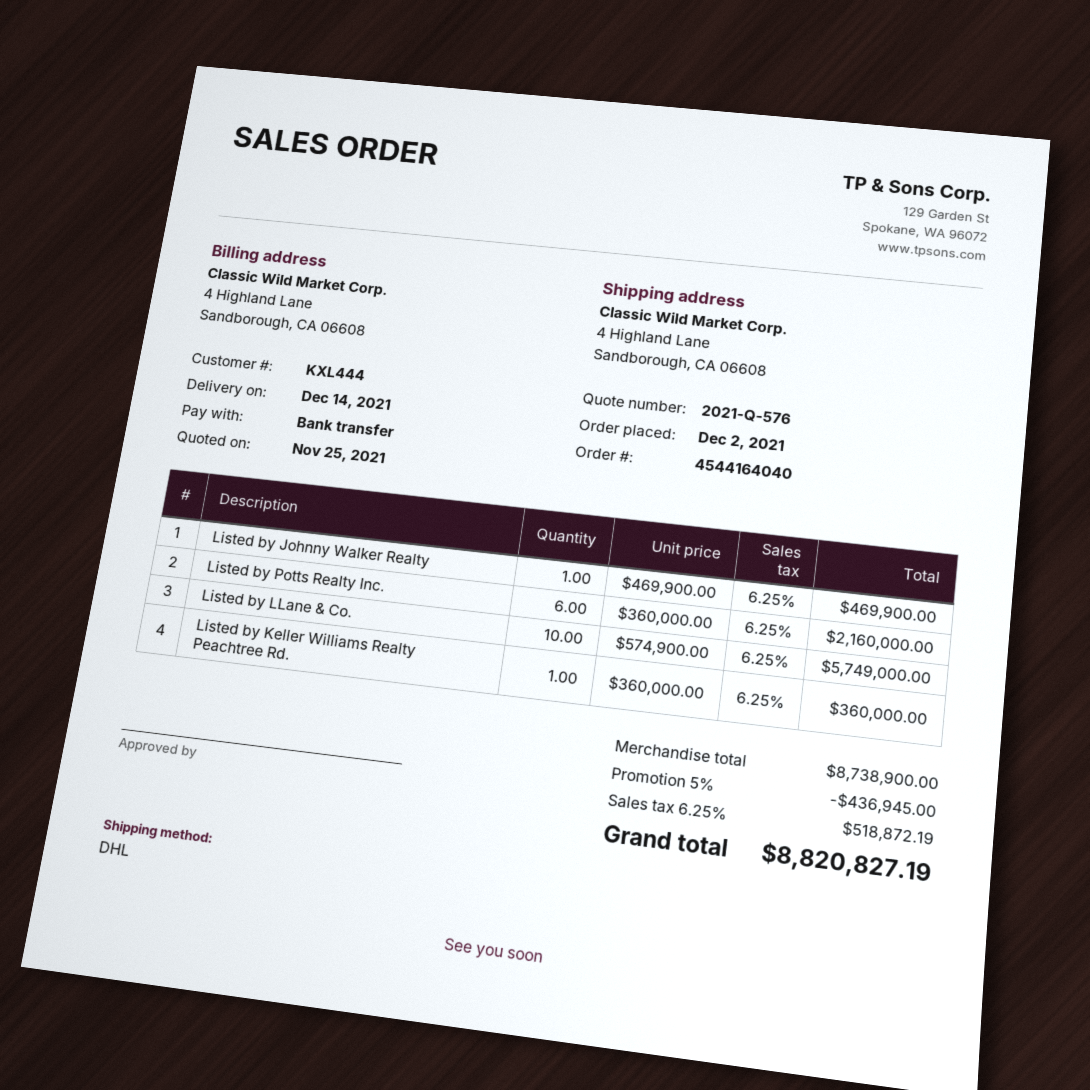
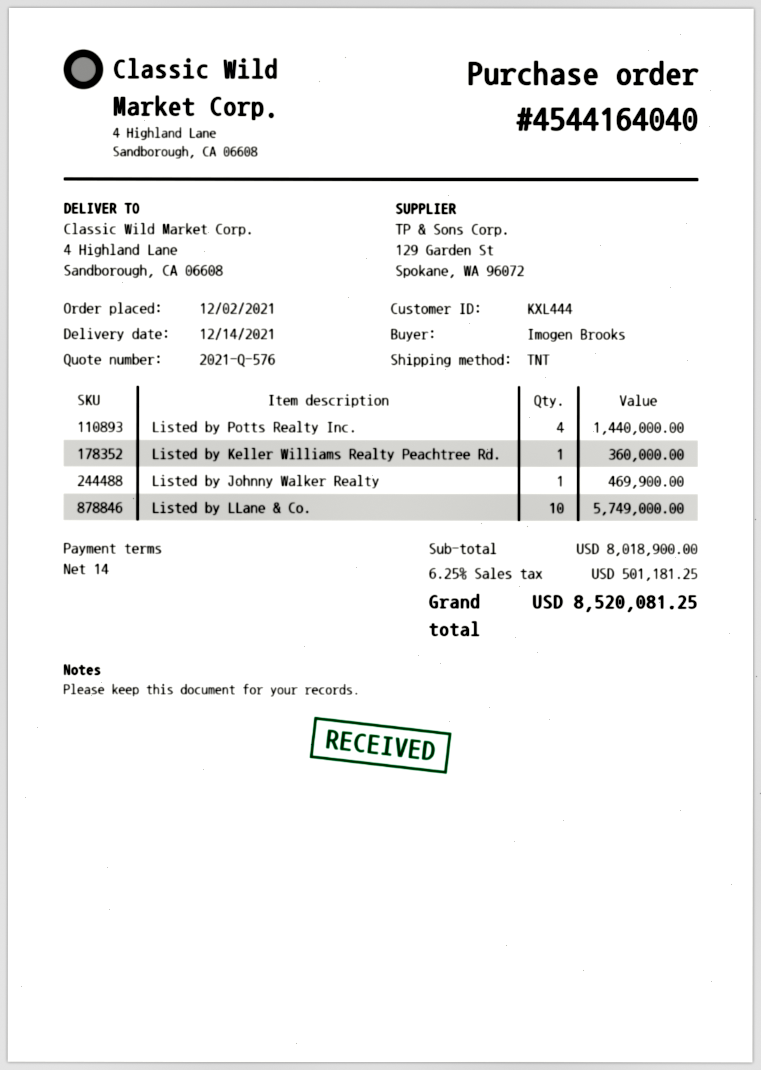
shipping method: DHL -> TNT
Listed by Potts Realty Inc.: 6 for 2160000.00 -> 4 for 1440000.00
subtotal: 8738900.00 -> 8018900.00
discount: 5% = 436945.00 -> none
tax: 6.25% = 518872.19 -> 6.25% = 501181.25
total: 8820827.19 -> 8520081.25

